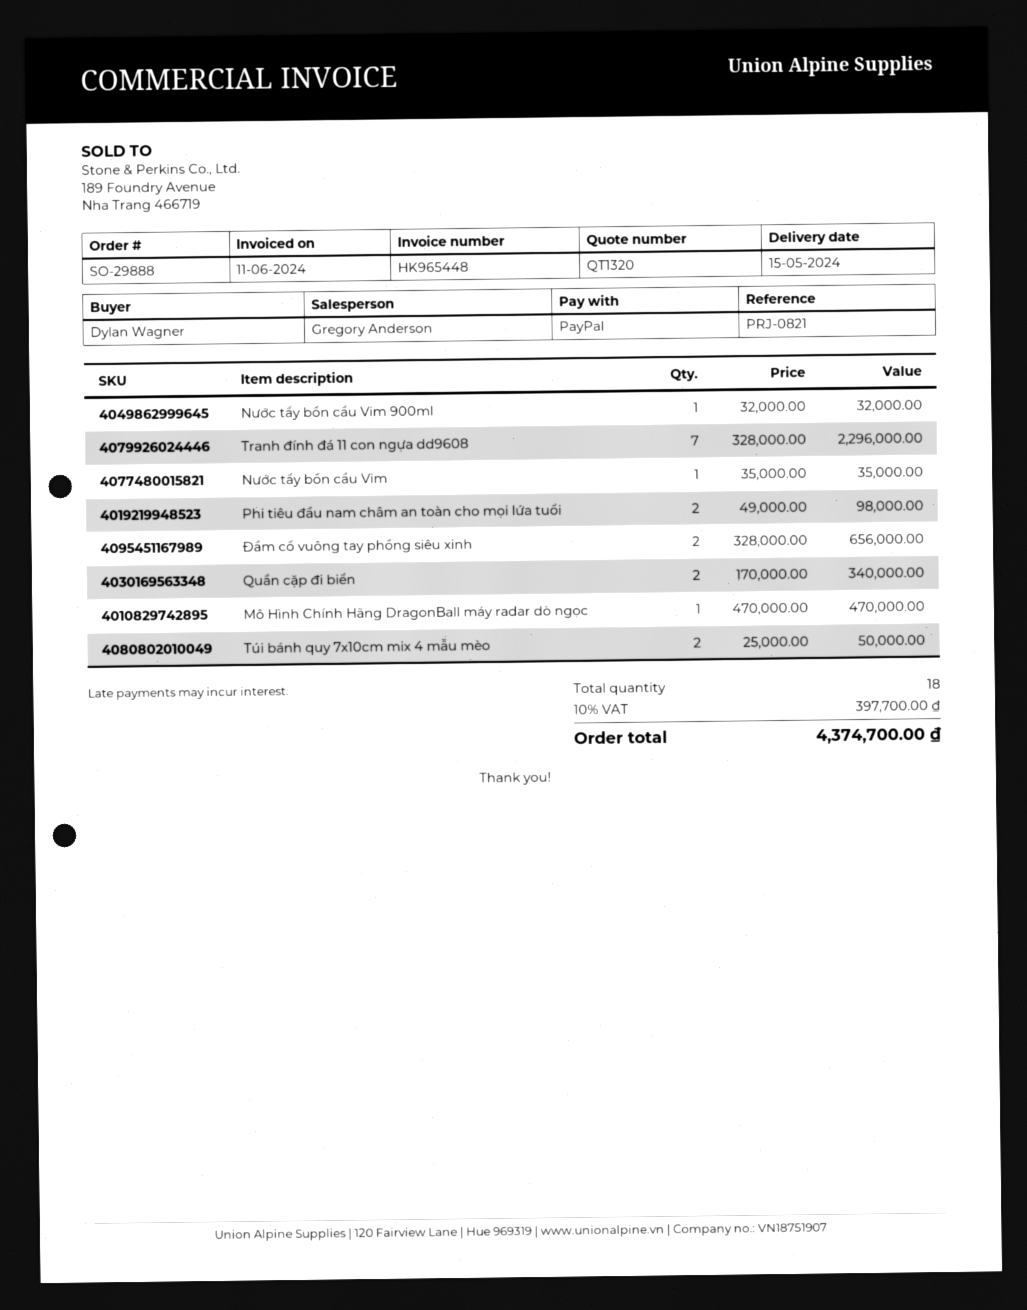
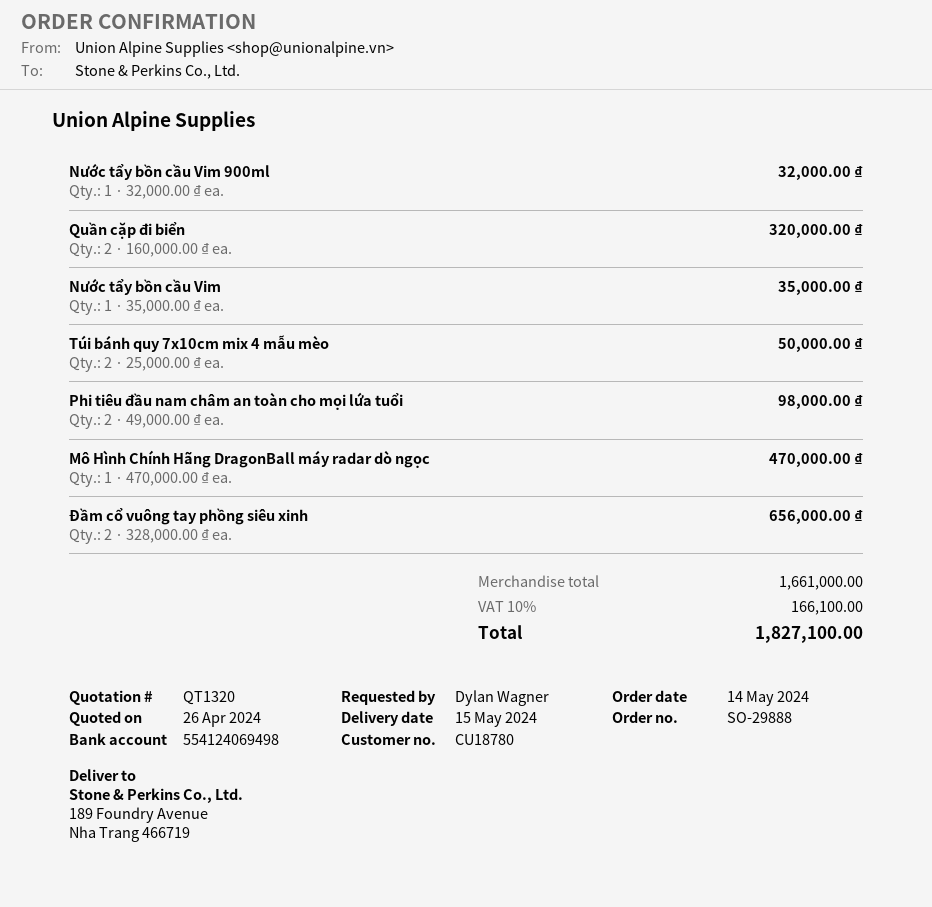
Tranh đính đá 11 con ngựa dd9608: 7 x 328000.00 = 2296000.00 -> none
Quần cặp đi biển: 2 x 170000.00 = 340000.00 -> 2 x 160000.00 = 320000.00
tax: 10% = 397700.00 -> 10% = 166100.00
total: 4374700.00 -> 1827100.00

